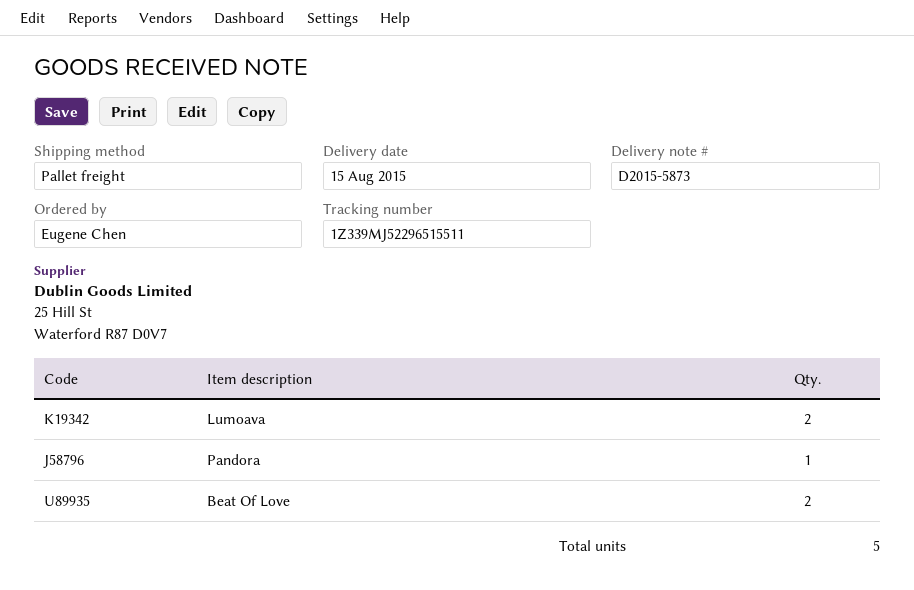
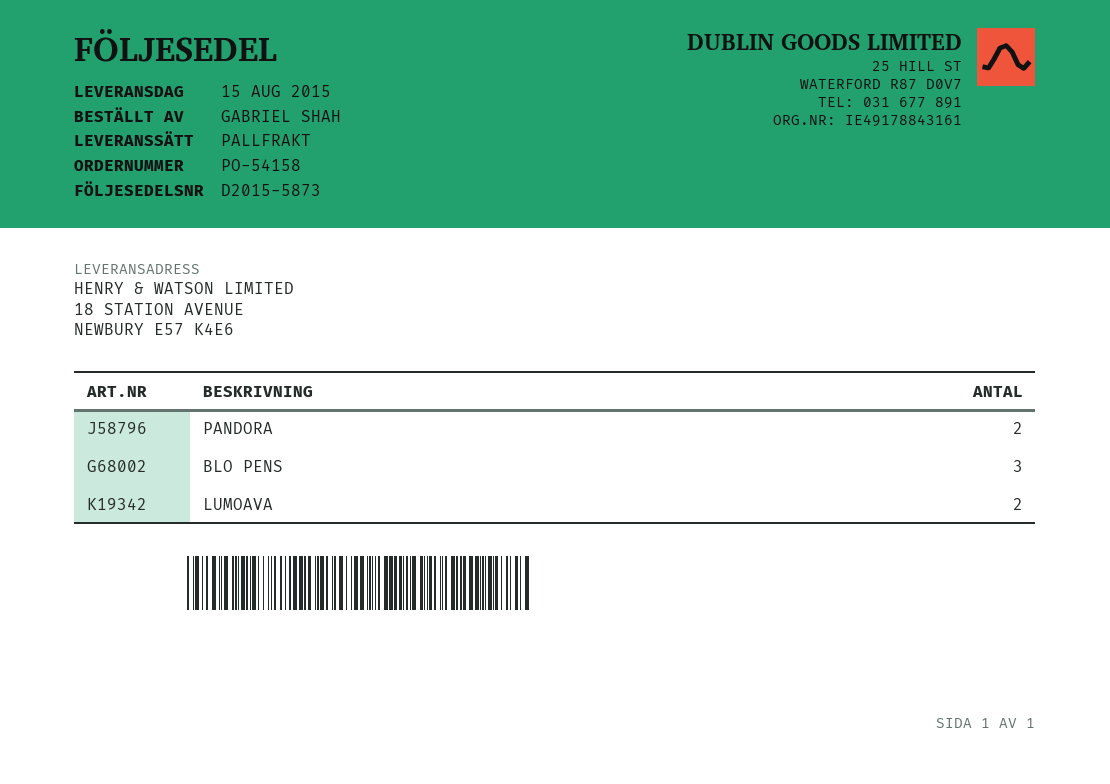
ordered by: Eugene Chen -> GABRIEL SHAH
Pandora: 1 -> 2
Beat Of Love: 2 -> none
BLO PENS: none -> 3

